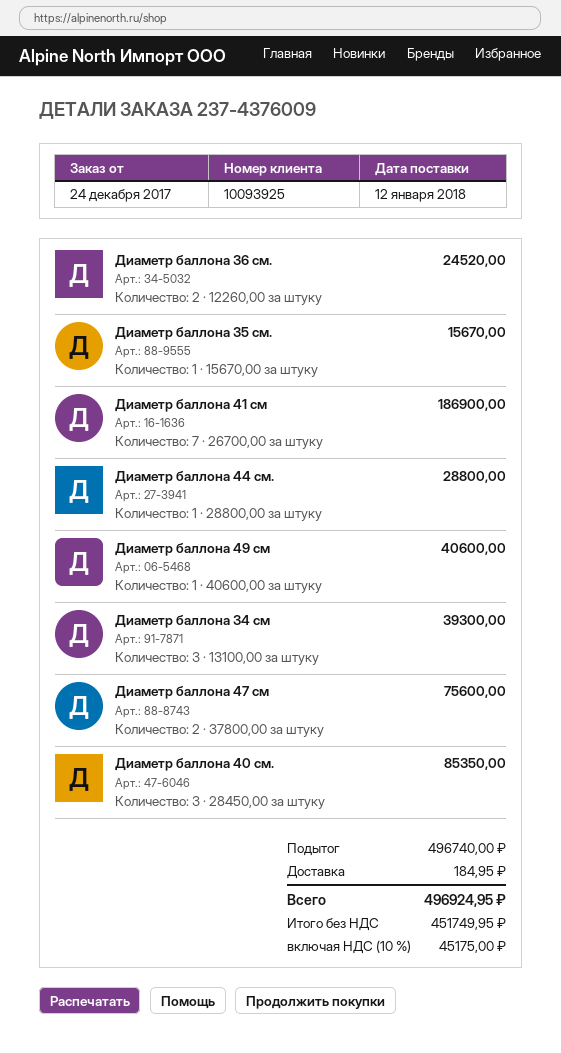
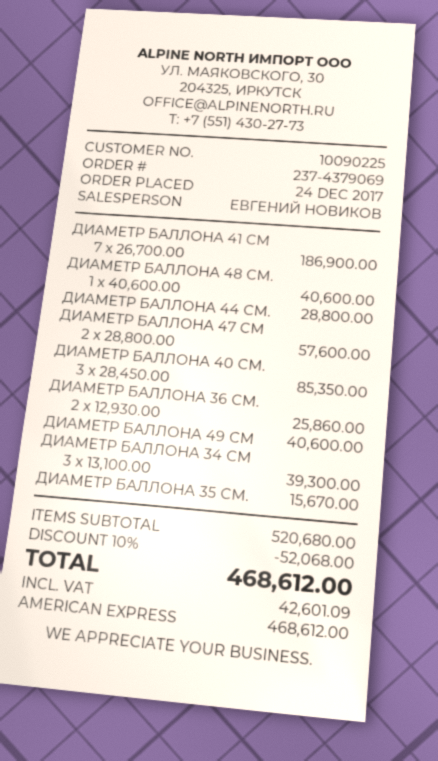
order number: 237-4376009 -> 237-4379069
customer number: 10093925 -> 10090225
Диаметр баллона 36 см.: 2 x 12260.00 = 24520.00 -> 2 x 12930.00 = 25860.00
Диаметр баллона 47 см: 2 x 37800.00 = 75600.00 -> 2 x 28800.00 = 57600.00
ДИАМЕТР БАЛЛОНА 48 СМ.: none -> 1 x 40600.00 = 40600.00
subtotal: 496740.00 -> 520680.00
discount: none -> 10% = 52068.00
shipping: 184.95 -> none
tax: 45175.00 -> 42601.09
total: 496924.95 -> 468612.00

